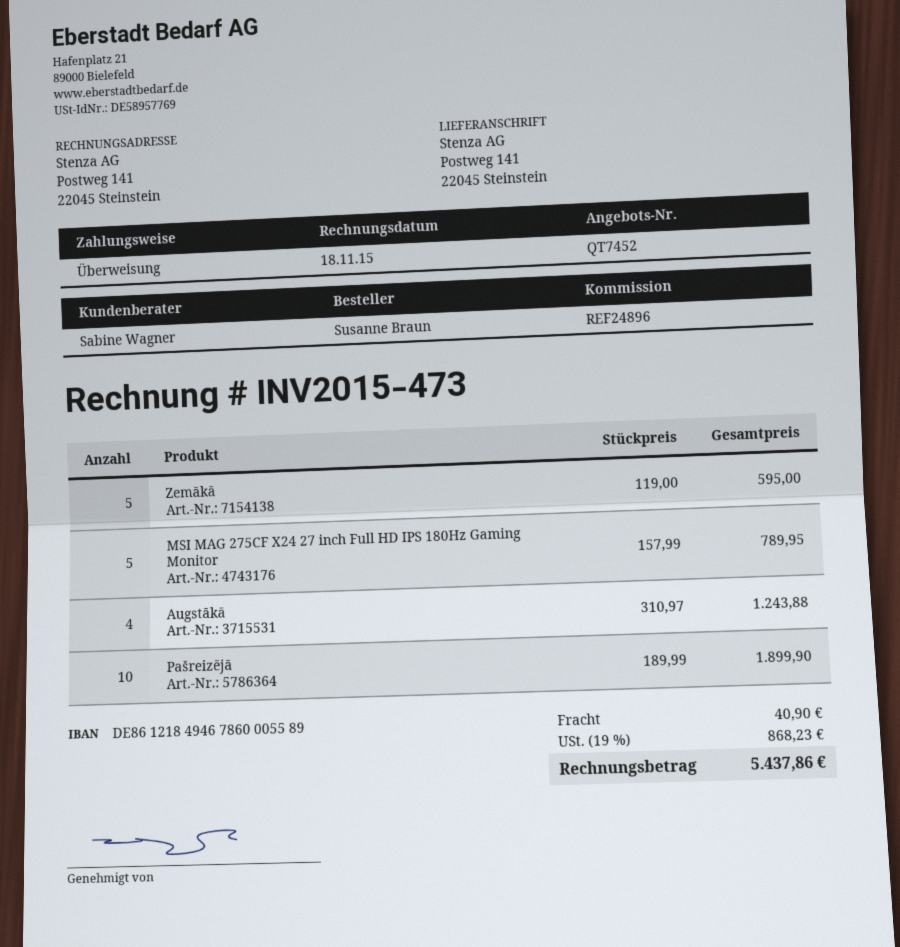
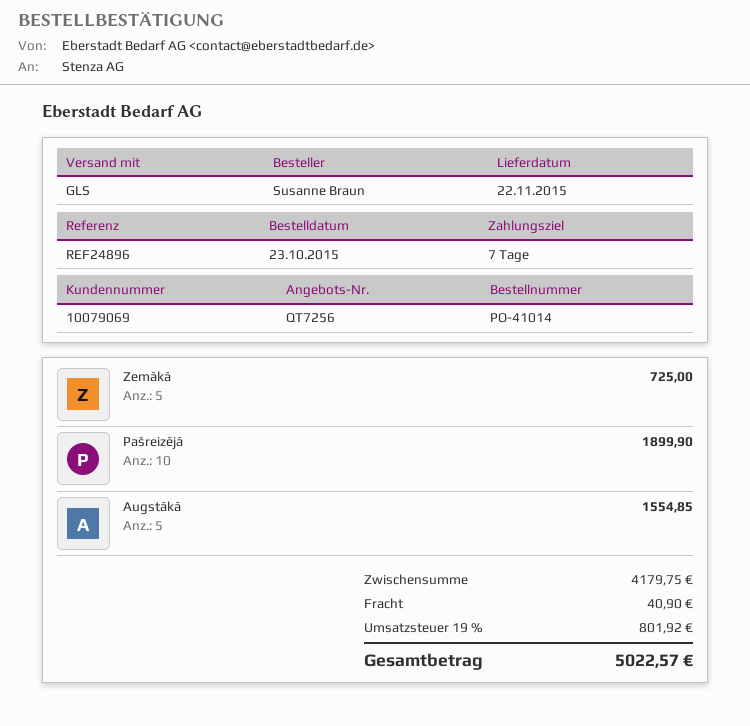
quote number: QT7452 -> QT7256
Zemākā: 5 for 595.00 -> 5 for 725.00
MSI MAG 275CF X24 27 inch Full HD IPS 180Hz Gaming Monitor: 5 for 789.95 -> none
Augstākā: 4 for 1243.88 -> 5 for 1554.85
tax: 19% = 868.23 -> 19% = 801.92
total: 5437.86 -> 5022.57

